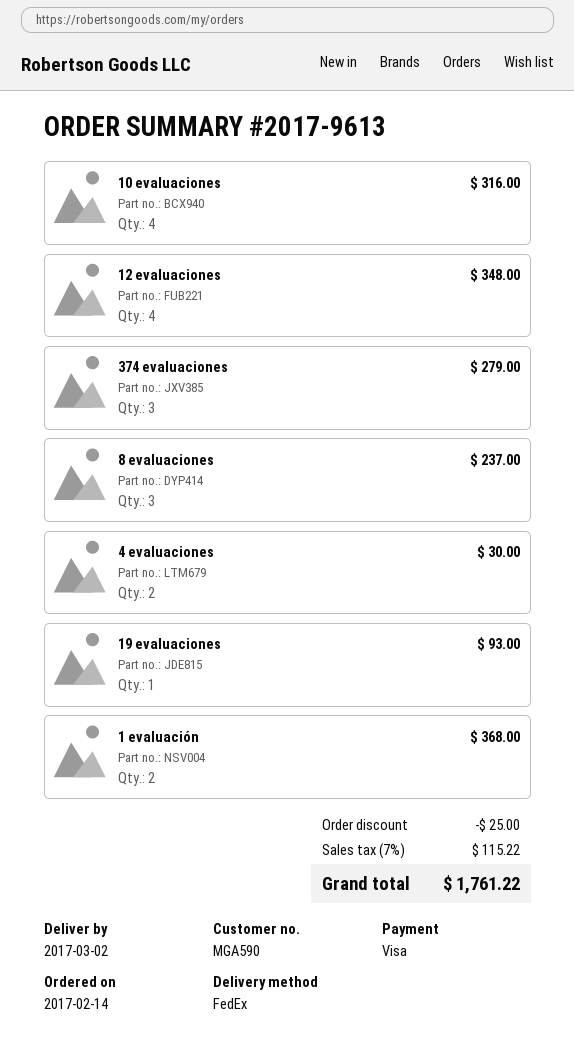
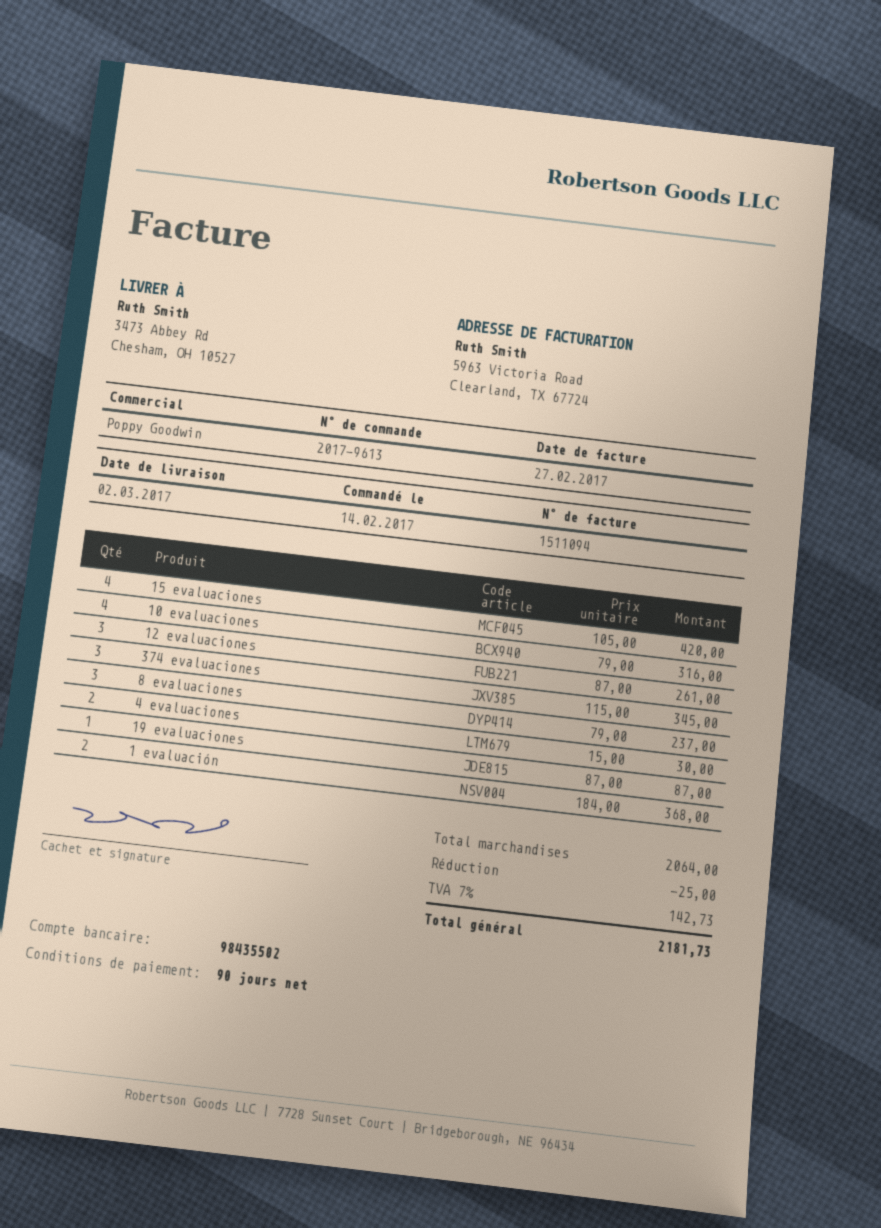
12 evaluaciones: 4 for 348.00 -> 3 for 261.00
374 evaluaciones: 3 for 279.00 -> 3 for 345.00
19 evaluaciones: 1 for 93.00 -> 1 for 87.00
15 evaluaciones: none -> 4 for 420.00
tax: 7% = 115.22 -> 7% = 142.73
total: 1761.22 -> 2181.73

